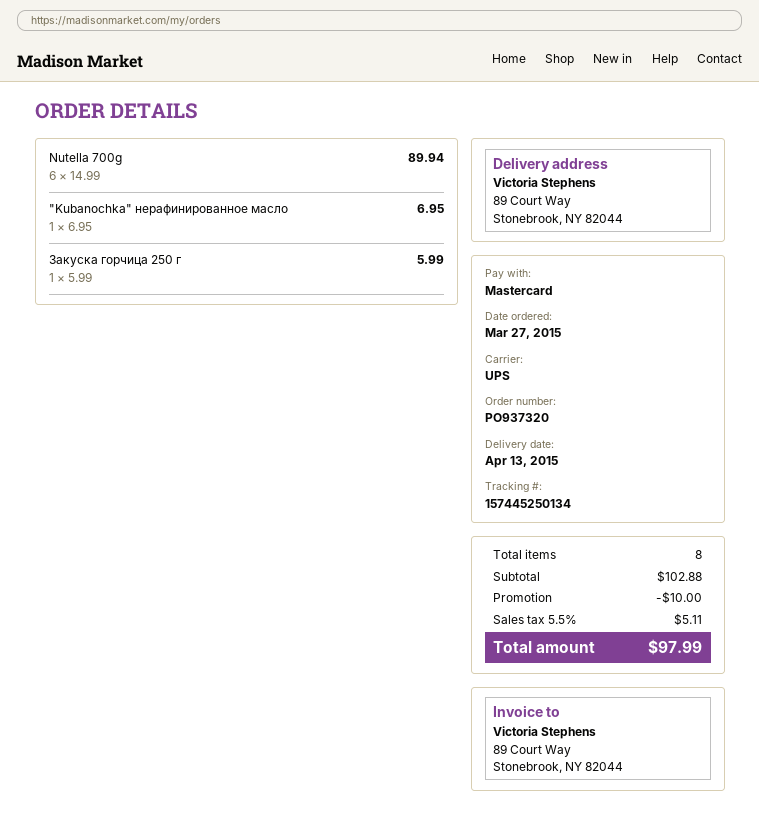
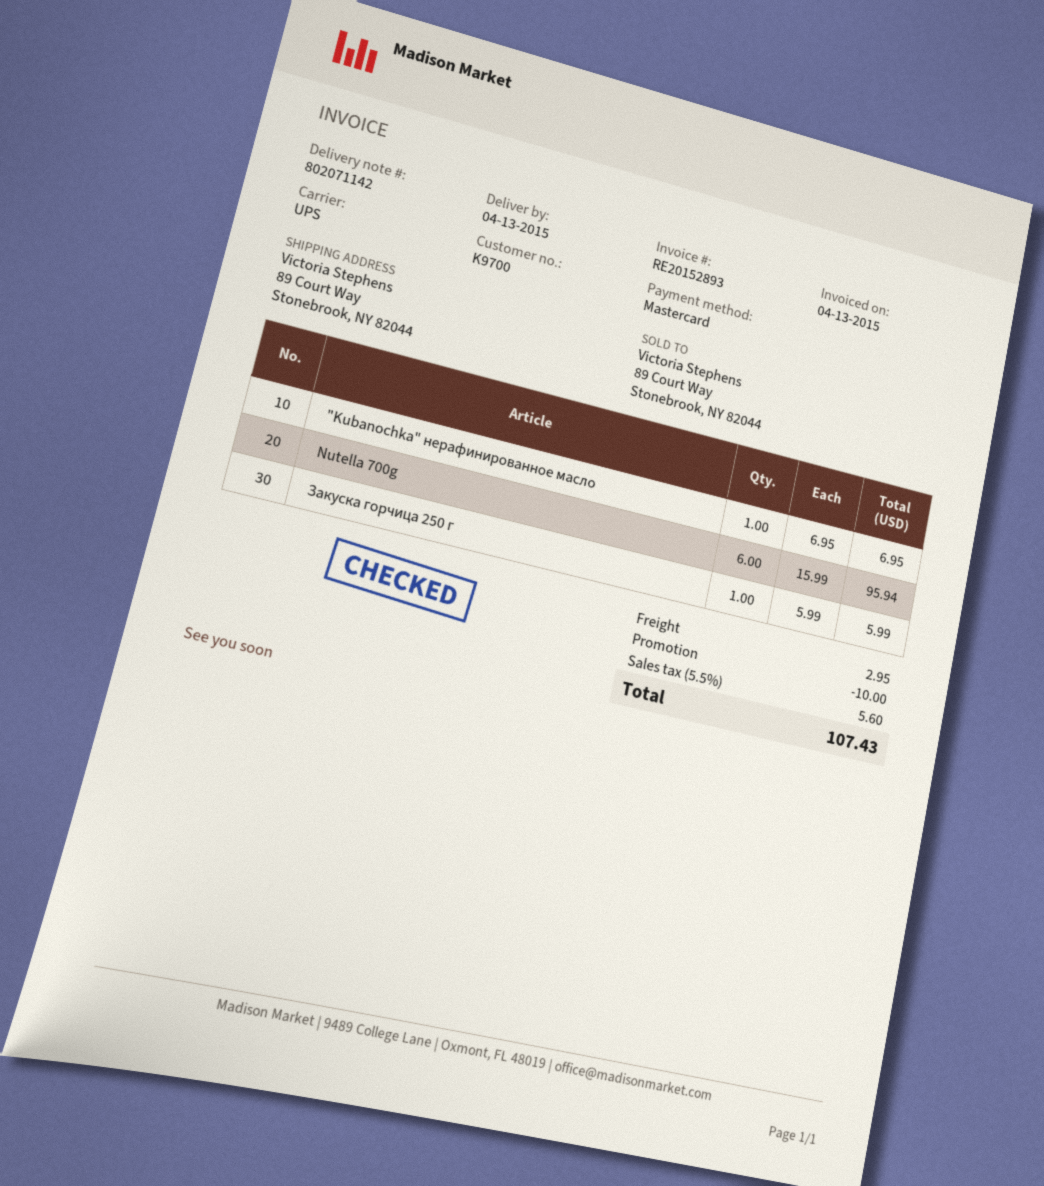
Nutella 700g: 6 x 14.99 = 89.94 -> 6 x 15.99 = 95.94
shipping: none -> 2.95
tax: 5.5% = 5.11 -> 5.5% = 5.60
total: 97.99 -> 107.43

